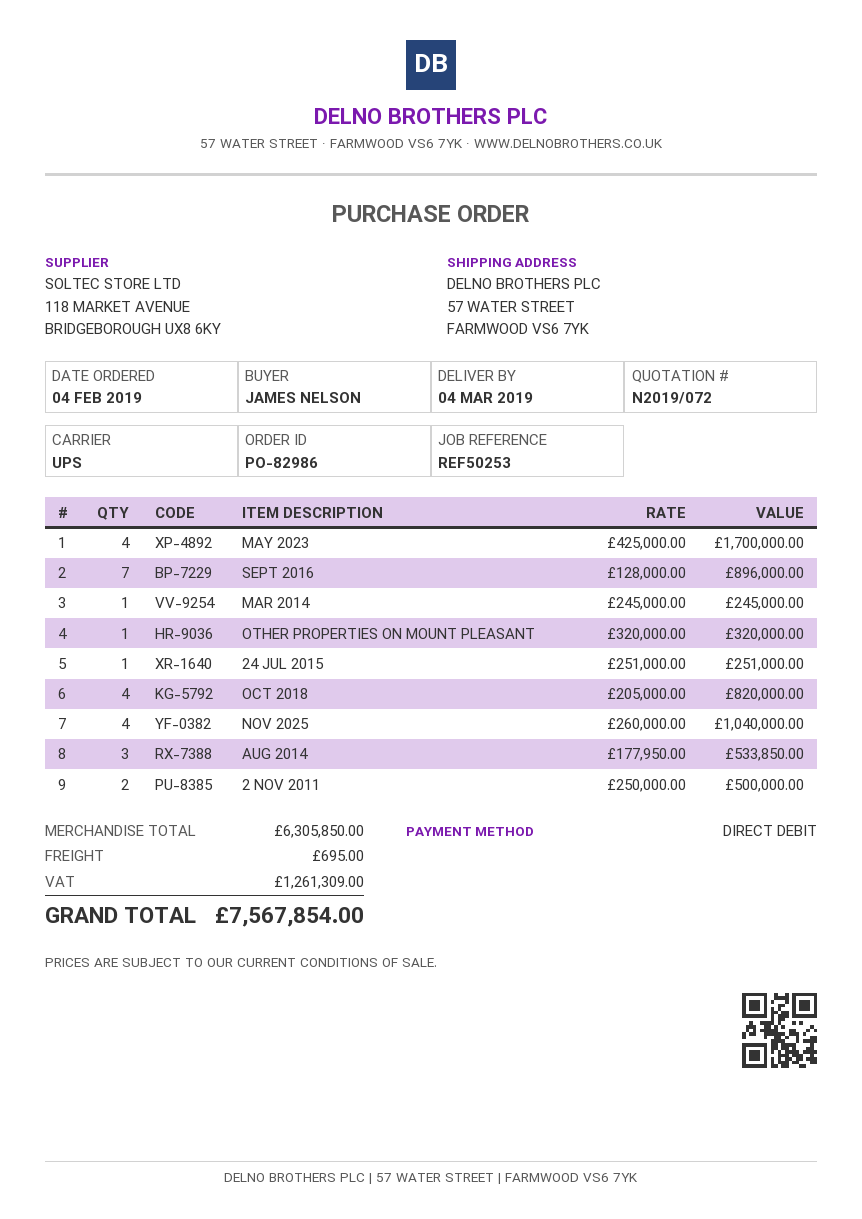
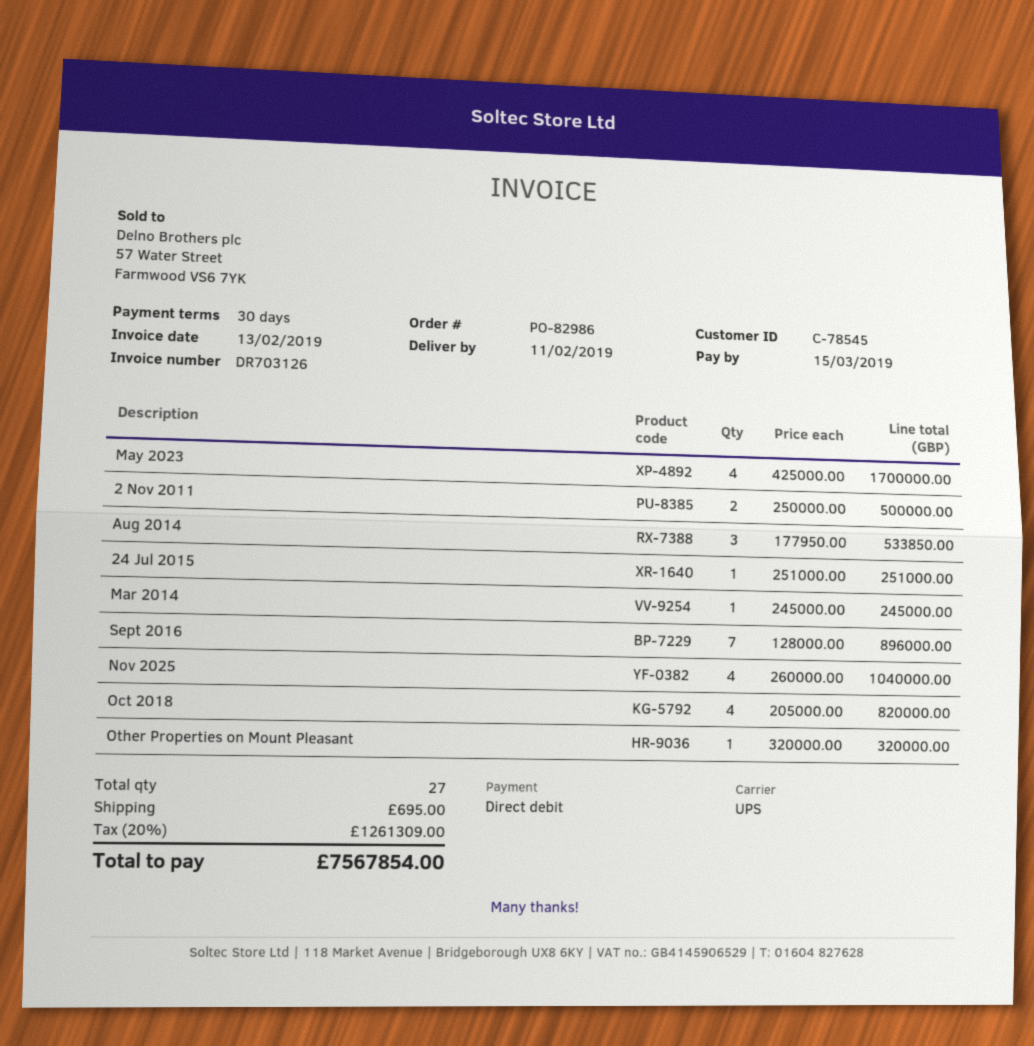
delivery date: 2019-03-04 -> 2019-02-11

